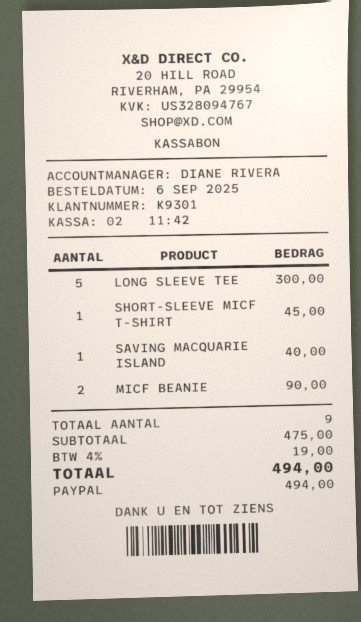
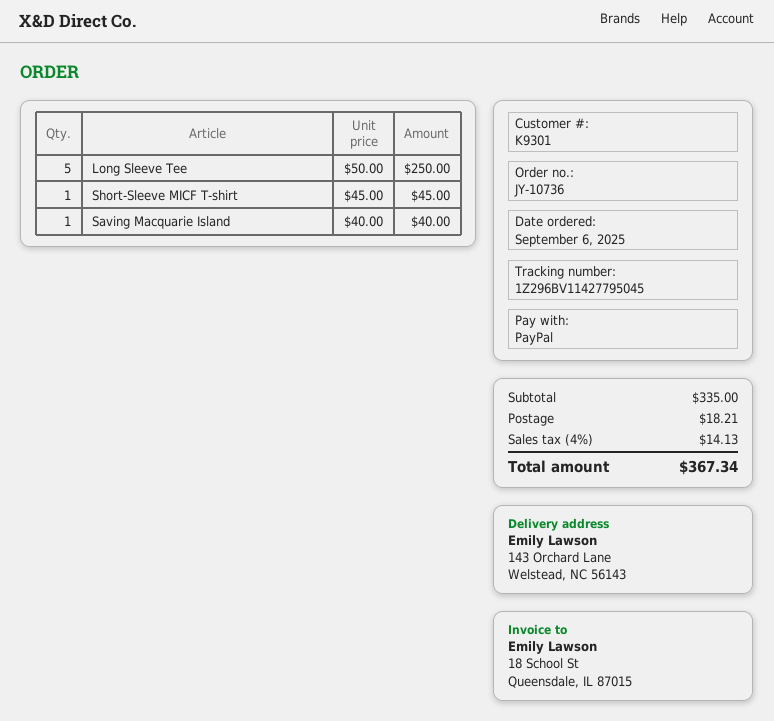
LONG SLEEVE TEE: 5 for 300.00 -> 5 for 250.00
MICF BEANIE: 2 for 90.00 -> none
subtotal: 475.00 -> 335.00
shipping: none -> 18.21
tax: 4% = 19.00 -> 4% = 14.13
total: 494.00 -> 367.34

